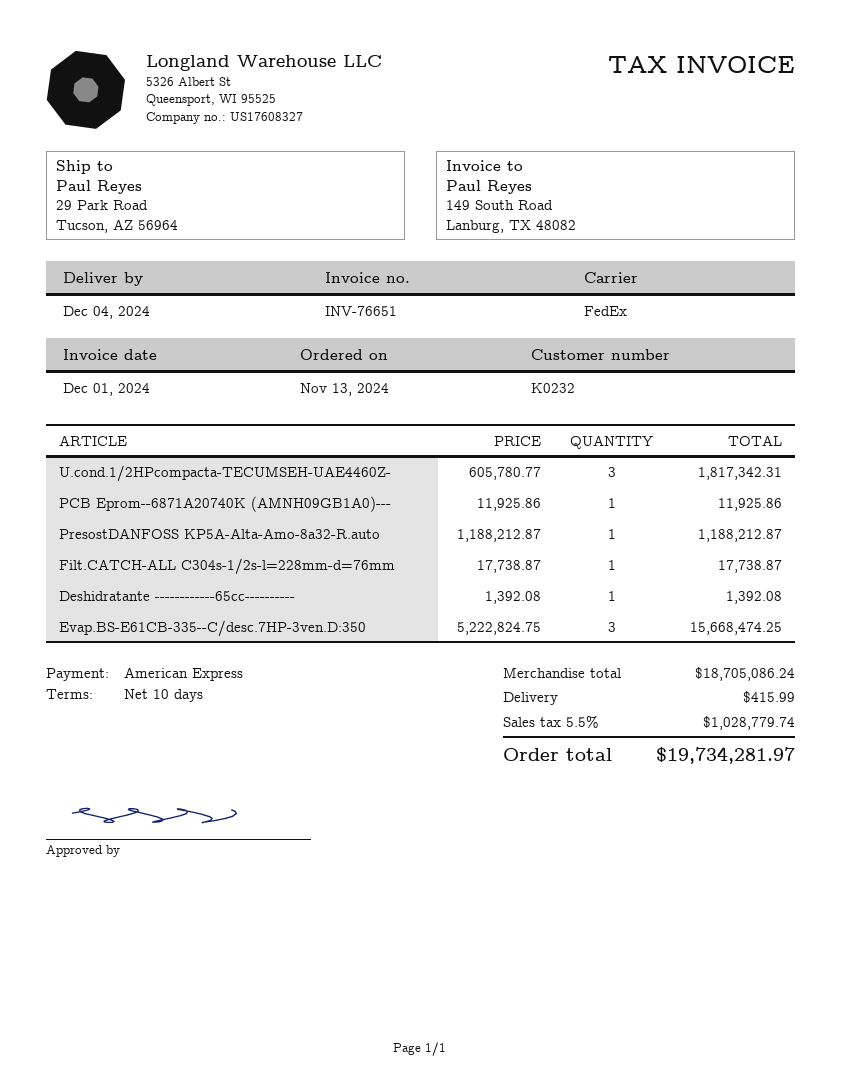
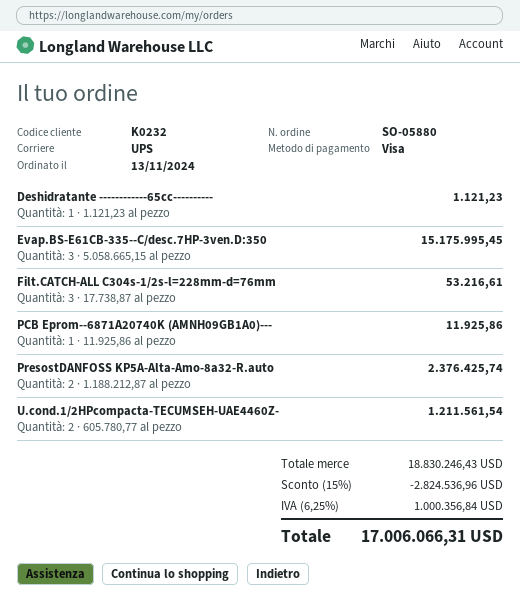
payment method: American Express -> Visa
shipping method: FedEx -> UPS
U.cond.1/2HPcompacta-TECUMSEH-UAE4460Z-: 3 x 605780.77 = 1817342.31 -> 2 x 605780.77 = 1211561.54
PresostDANFOSS KP5A-Alta-Amo-8a32-R.auto: 1 x 1188212.87 = 1188212.87 -> 2 x 1188212.87 = 2376425.74
Filt.CATCH-ALL C304s-1/2s-l=228mm-d=76mm: 1 x 17738.87 = 17738.87 -> 3 x 17738.87 = 53216.61
Deshidratante ------------65cc----------: 1 x 1392.08 = 1392.08 -> 1 x 1121.23 = 1121.23
Evap.BS-E61CB-335--C/desc.7HP-3ven.D:350: 3 x 5222824.75 = 15668474.25 -> 3 x 5058665.15 = 15175995.45
subtotal: 18705086.24 -> 18830246.43
discount: none -> 15% = 2824536.96
shipping: 415.99 -> none
tax: 5.5% = 1028779.74 -> 6.25% = 1000356.84
total: 19734281.97 -> 17006066.31

